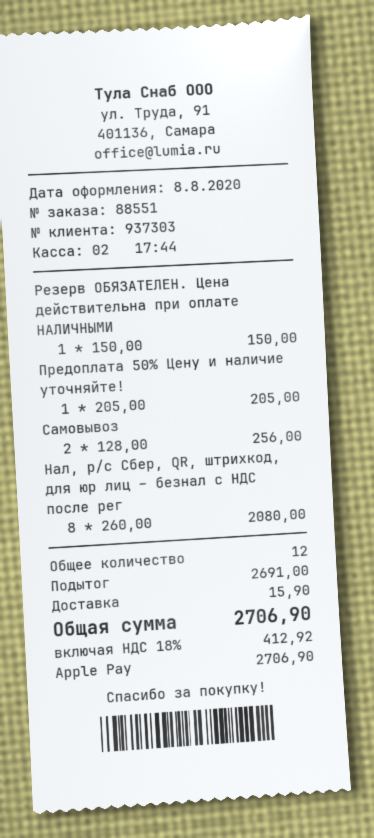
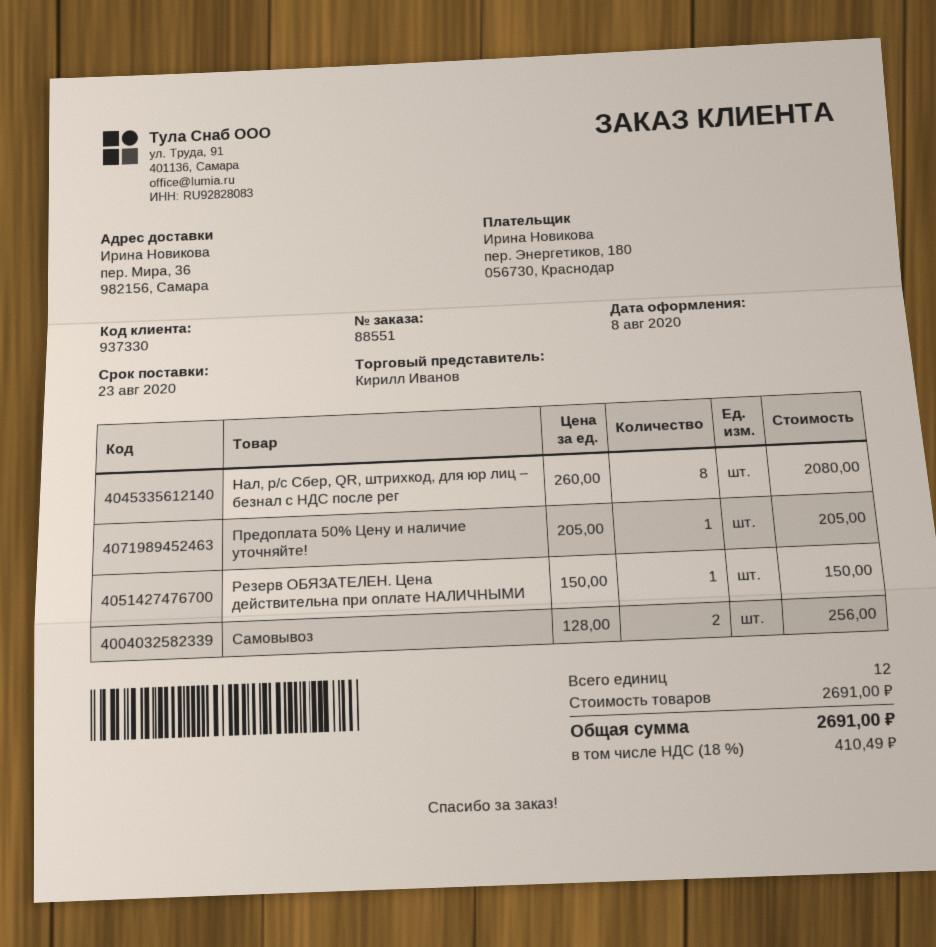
customer number: 937303 -> 937330
shipping: 15.90 -> none
tax: 18% = 412.92 -> 18% = 410.49
total: 2706.90 -> 2691.00

